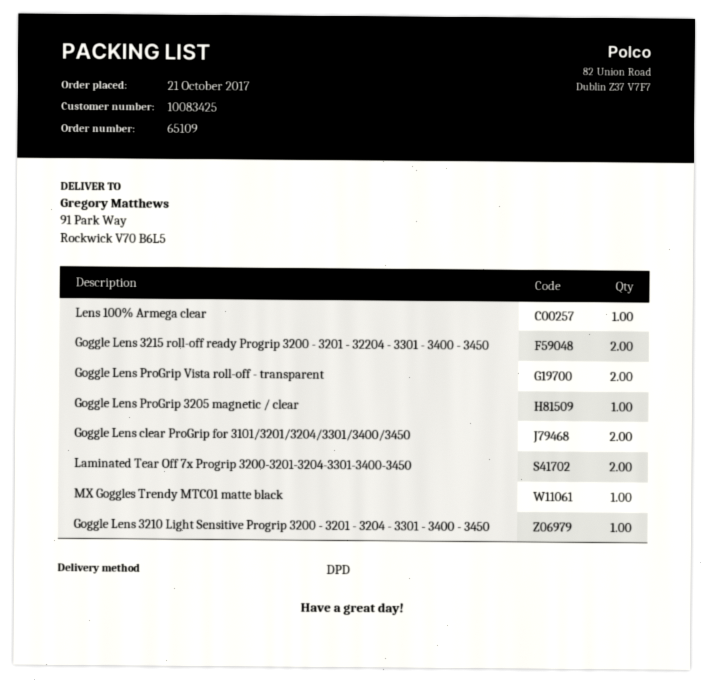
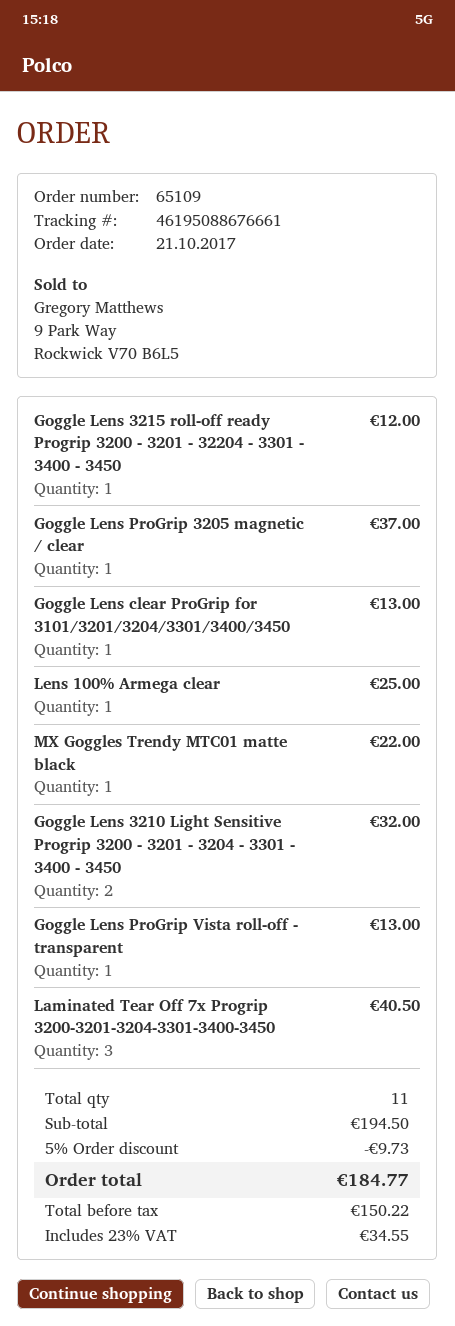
Goggle Lens 3215 roll-off ready Progrip 3200 - 3201 - 32204 - 3301 - 3400 - 3450: 2 -> 1
Goggle Lens ProGrip Vista roll-off - transparent: 2 -> 1
Goggle Lens clear ProGrip for 3101/3201/3204/3301/3400/3450: 2 -> 1
Laminated Tear Off 7x Progrip 3200-3201-3204-3301-3400-3450: 2 -> 3
Goggle Lens 3210 Light Sensitive Progrip 3200 - 3201 - 3204 - 3301 - 3400 - 3450: 1 -> 2

